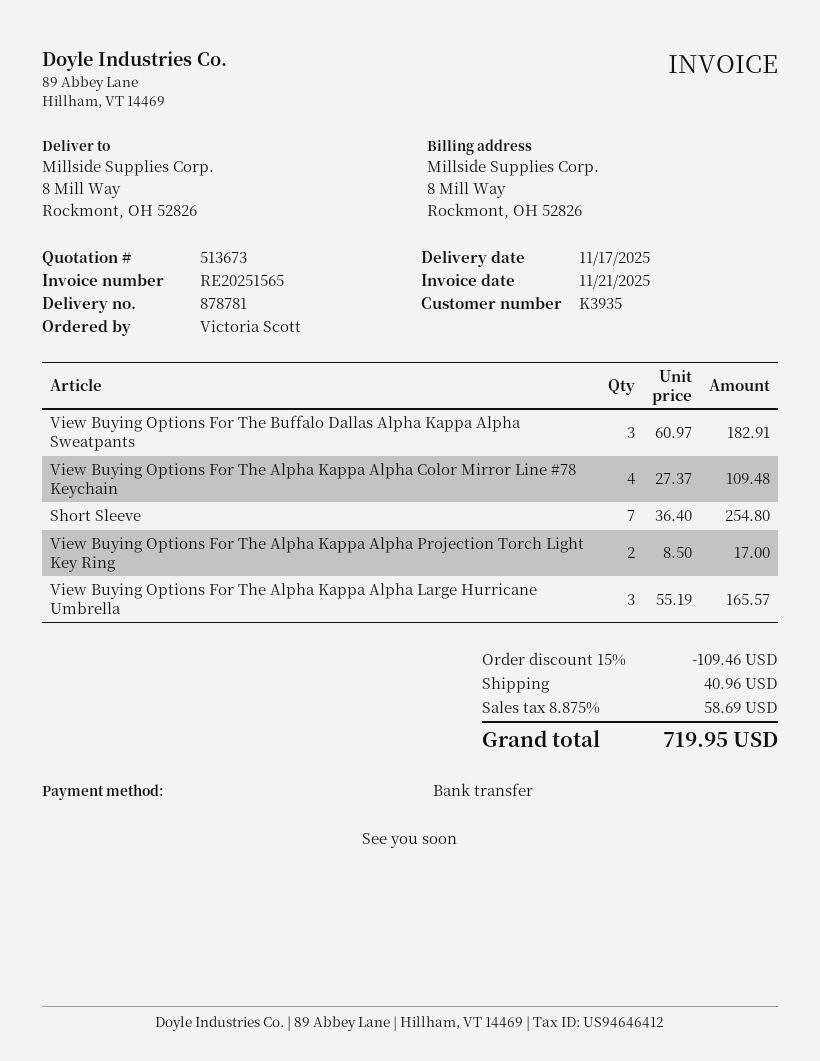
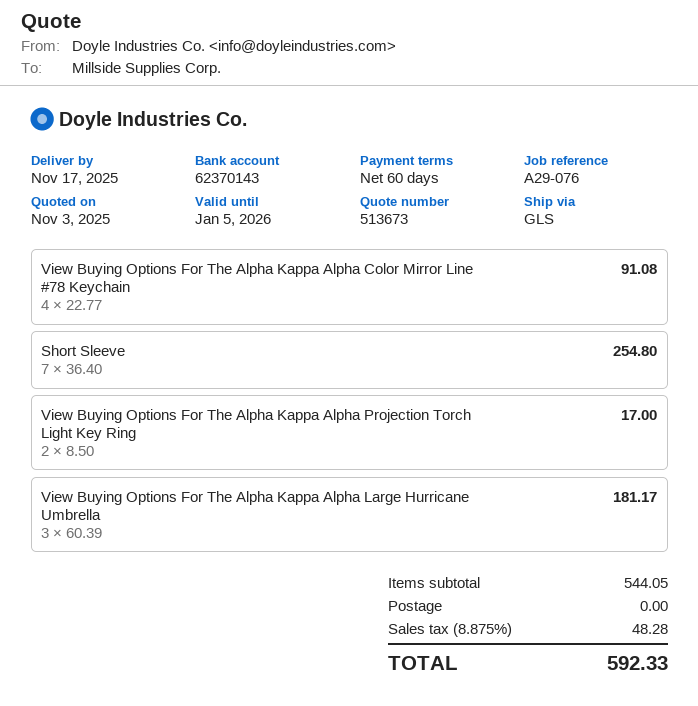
View Buying Options For The Buffalo Dallas Alpha Kappa Alpha Sweatpants: 3 x 60.97 = 182.91 -> none
View Buying Options For The Alpha Kappa Alpha Color Mirror Line #78 Keychain: 4 x 27.37 = 109.48 -> 4 x 22.77 = 91.08
View Buying Options For The Alpha Kappa Alpha Large Hurricane Umbrella: 3 x 55.19 = 165.57 -> 3 x 60.39 = 181.17
discount: 15% = 109.46 -> none
shipping: 40.96 -> 0.00
tax: 8.875% = 58.69 -> 8.875% = 48.28
total: 719.95 -> 592.33

